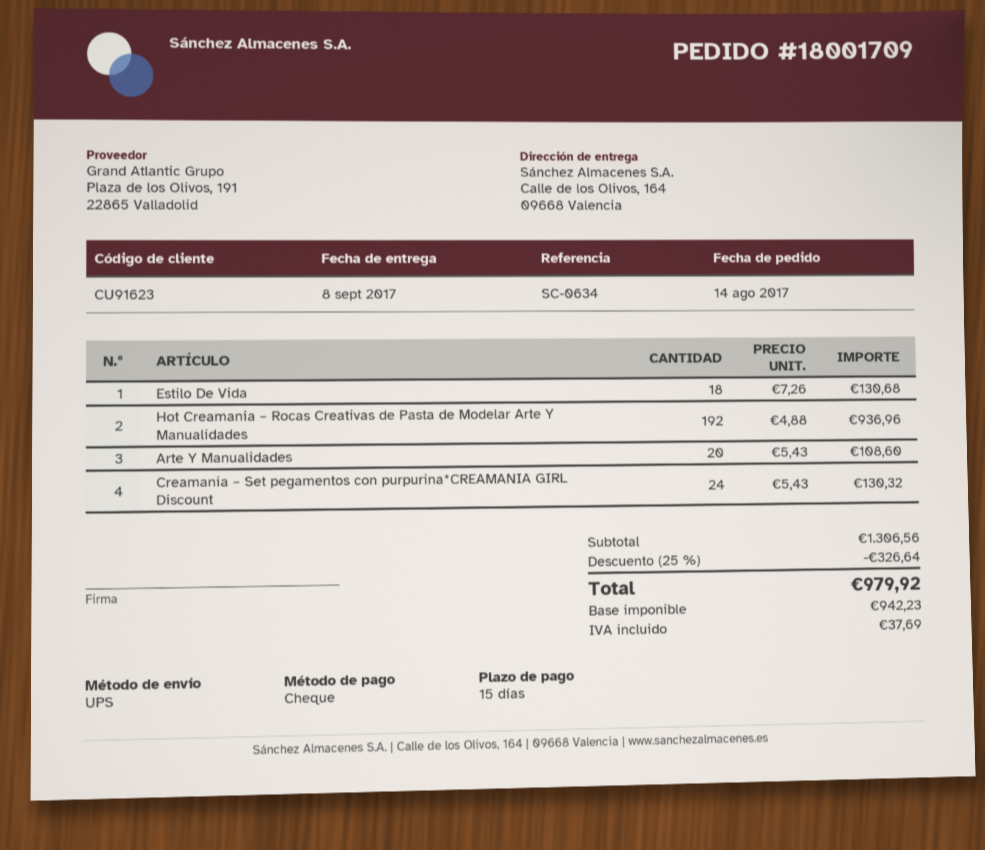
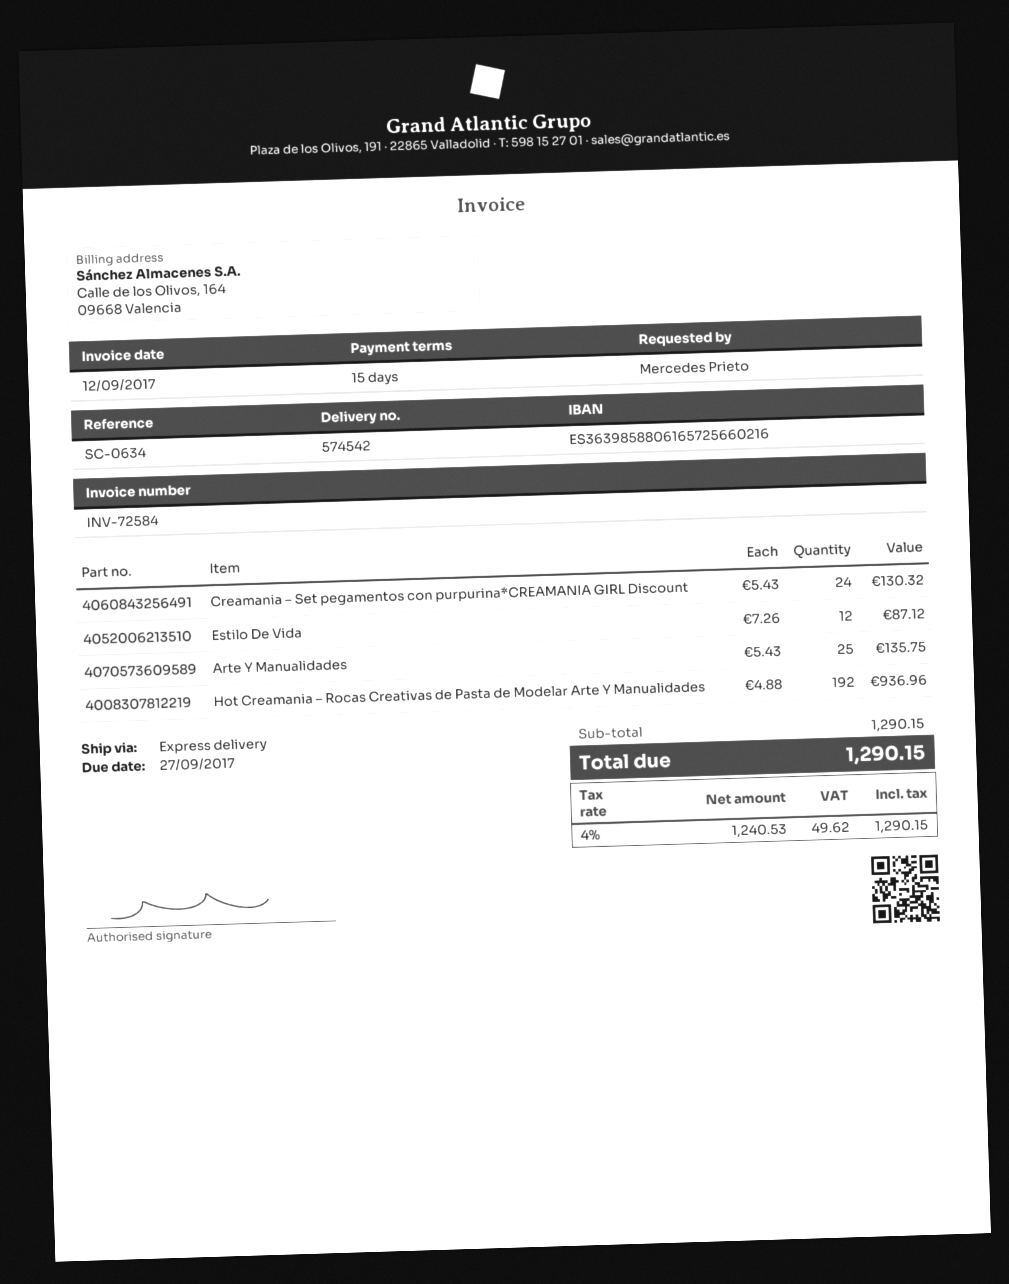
shipping method: UPS -> express
Estilo De Vida: 18 x 7.26 = 130.68 -> 12 x 7.26 = 87.12
Arte Y Manualidades: 20 x 5.43 = 108.60 -> 25 x 5.43 = 135.75
subtotal: 1306.56 -> 1290.15
discount: 25% = 326.64 -> none
net: 942.23 -> 1240.53
tax: 37.69 -> 49.62
total: 979.92 -> 1290.15

